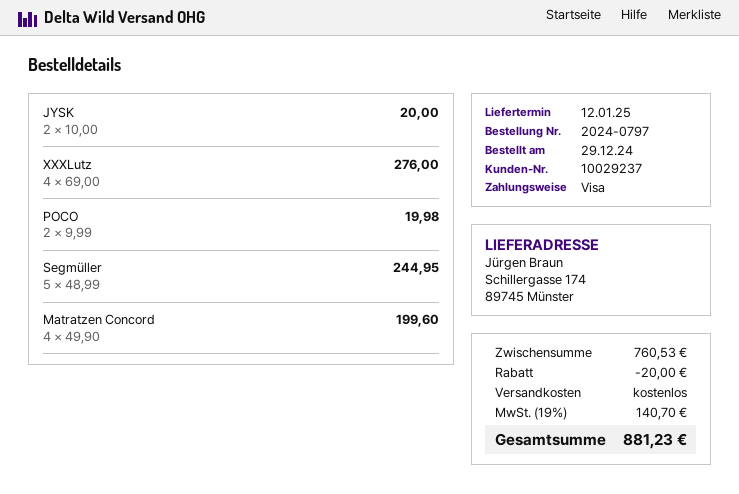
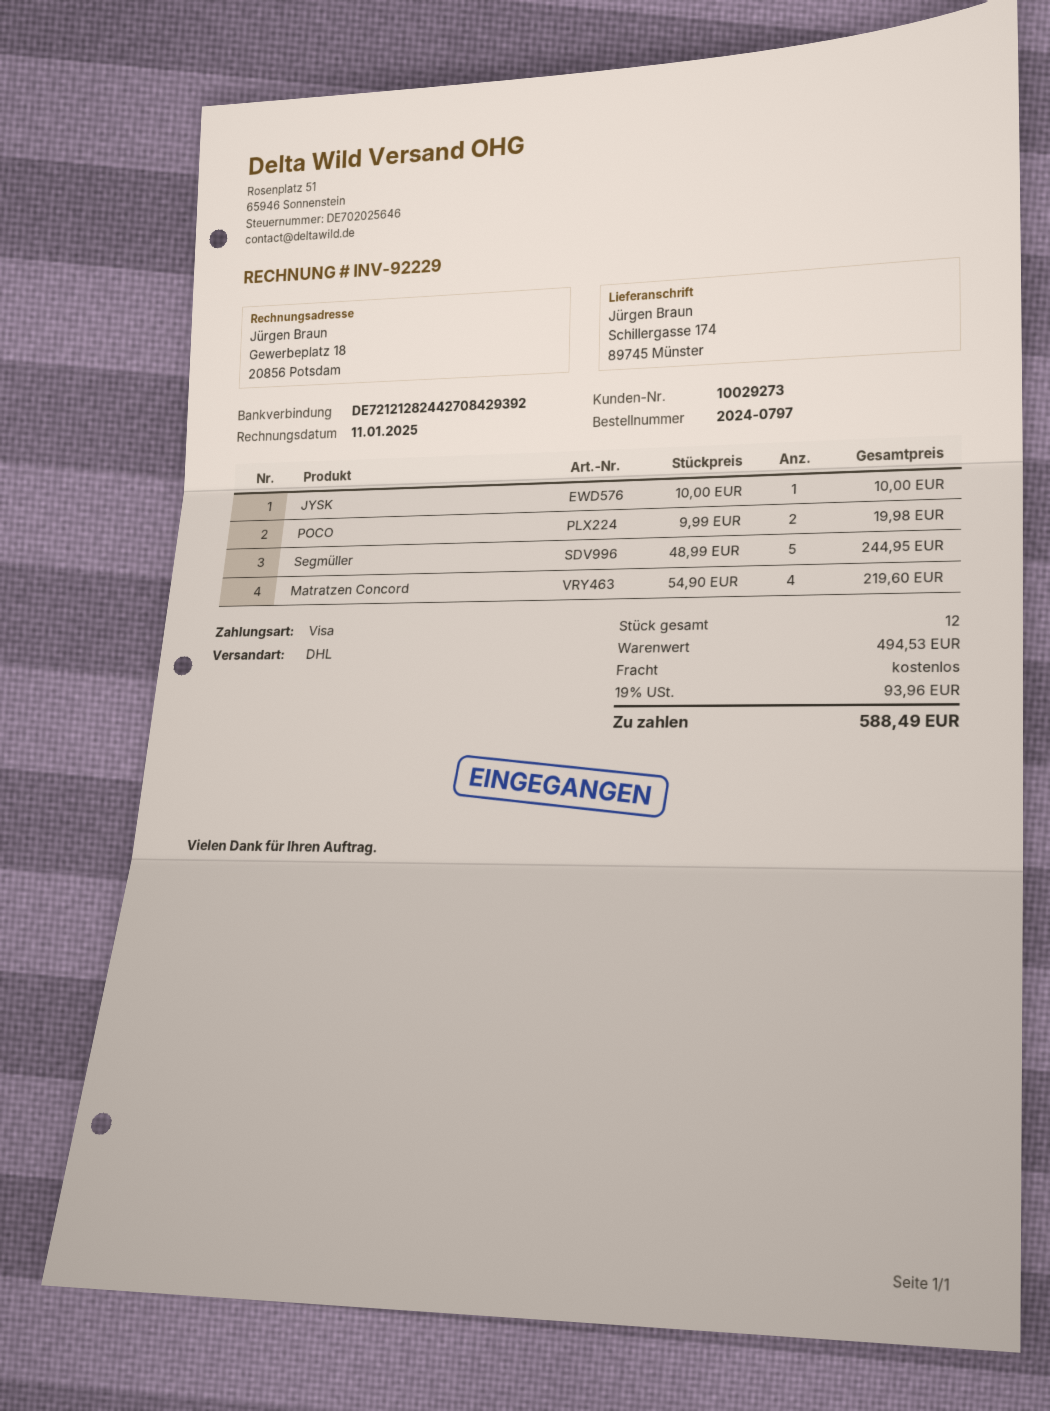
customer number: 10029237 -> 10029273
JYSK: 2 x 10.00 = 20.00 -> 1 x 10.00 = 10.00
XXXLutz: 4 x 69.00 = 276.00 -> none
Matratzen Concord: 4 x 49.90 = 199.60 -> 4 x 54.90 = 219.60
subtotal: 760.53 -> 494.53
discount: 20.00 -> none
tax: 19% = 140.70 -> 19% = 93.96
total: 881.23 -> 588.49

